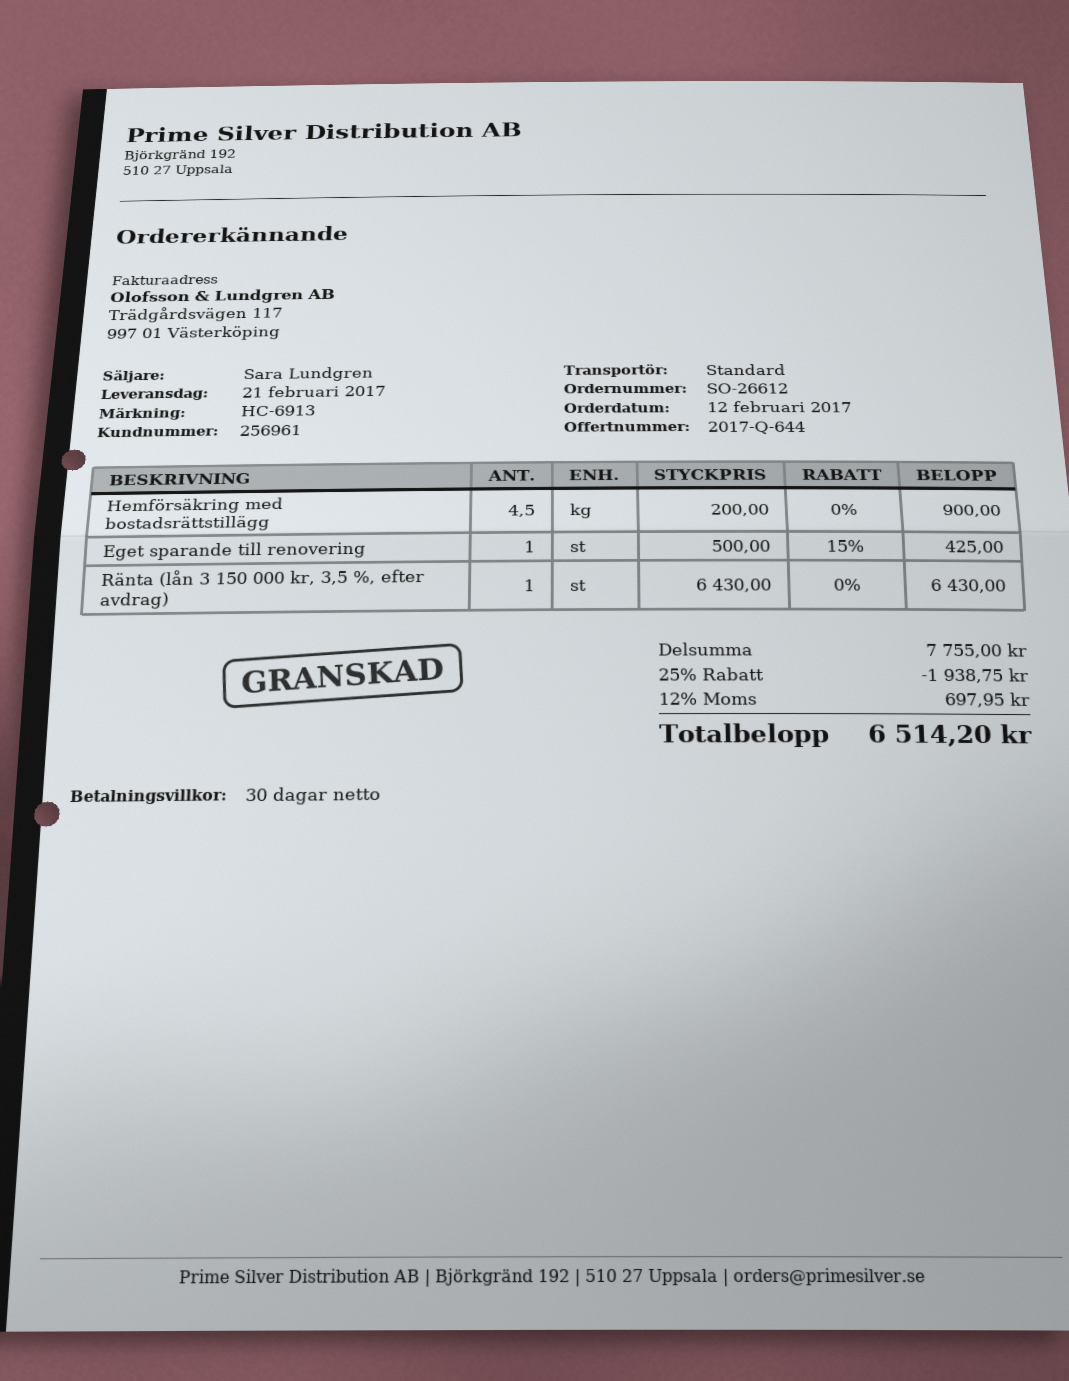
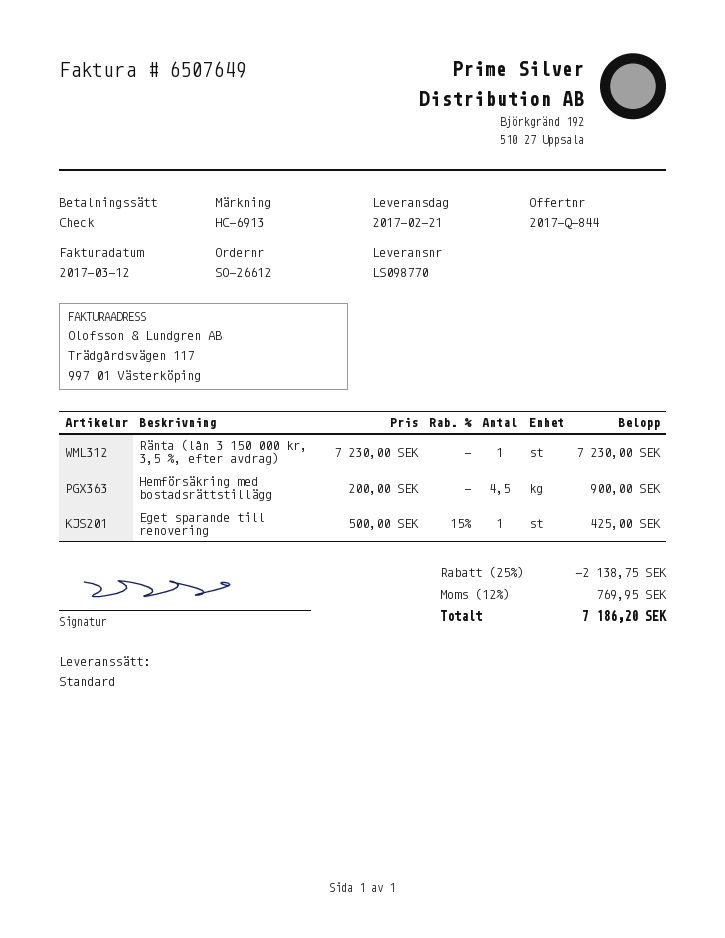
quote number: 2017-Q-644 -> 2017-Q-844
Ränta (lån 3 150 000 kr, 3,5 %, efter avdrag): 1 x 6430.00 = 6430.00 -> 1 x 7230.00 = 7230.00
discount: 25% = 1938.75 -> 25% = 2138.75
tax: 12% = 697.95 -> 12% = 769.95
total: 6514.20 -> 7186.20

